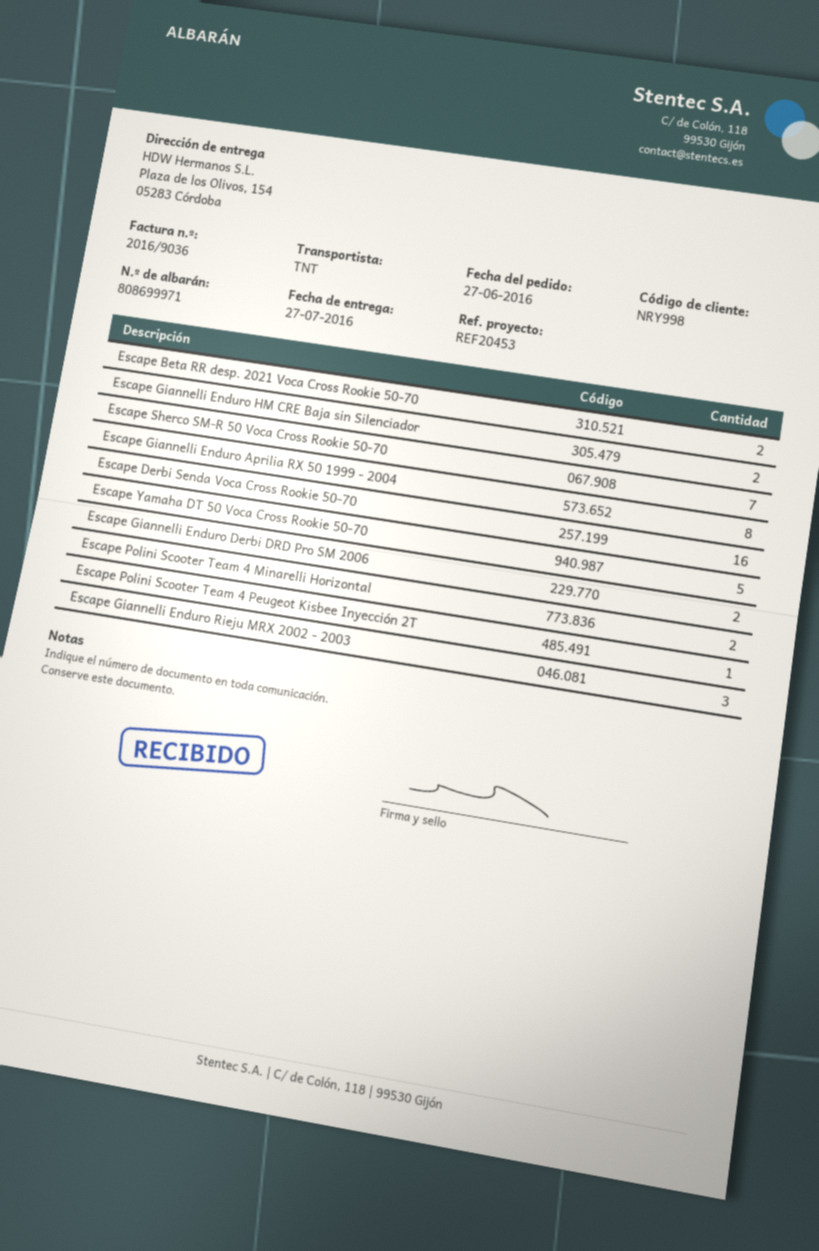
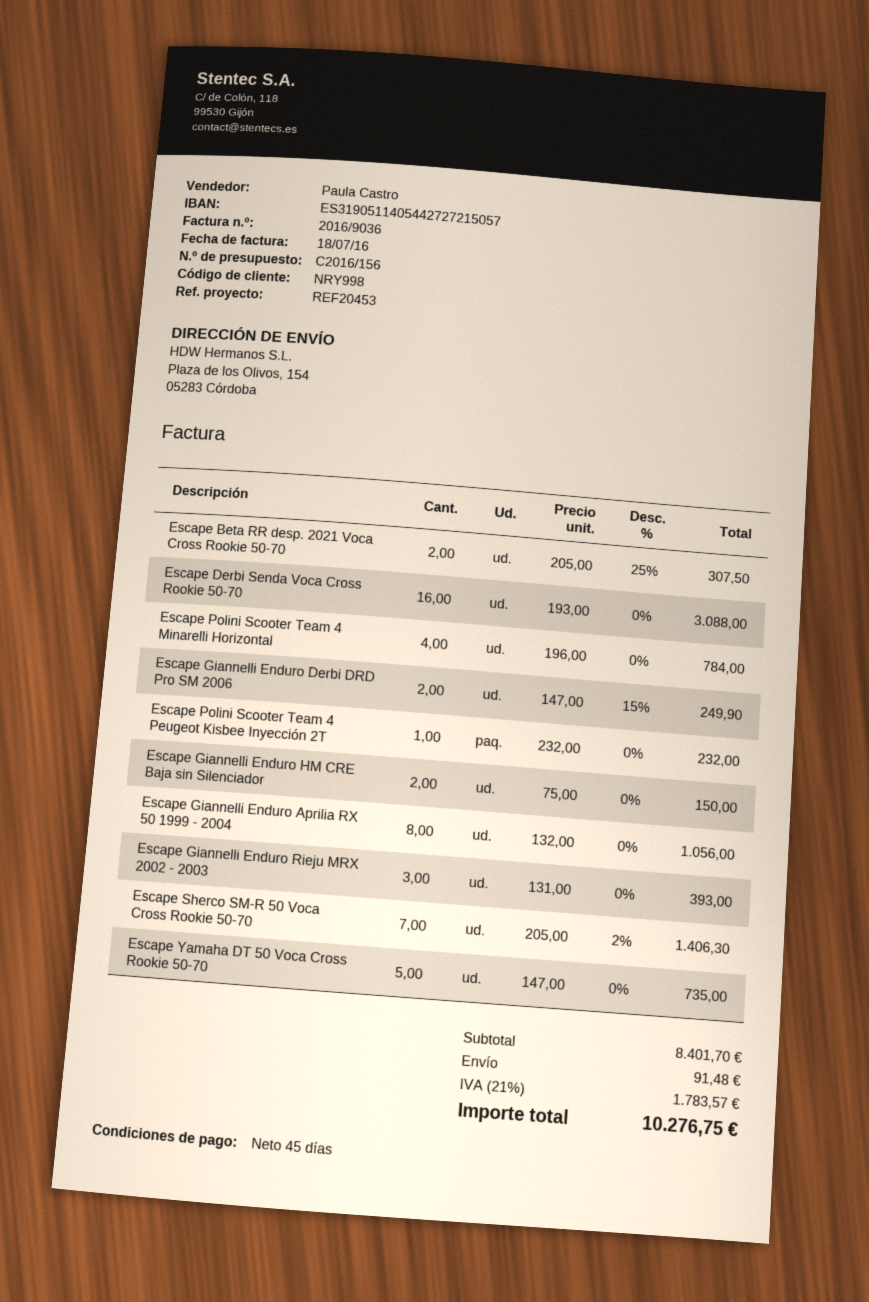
Escape Polini Scooter Team 4 Minarelli Horizontal: 2 -> 4

